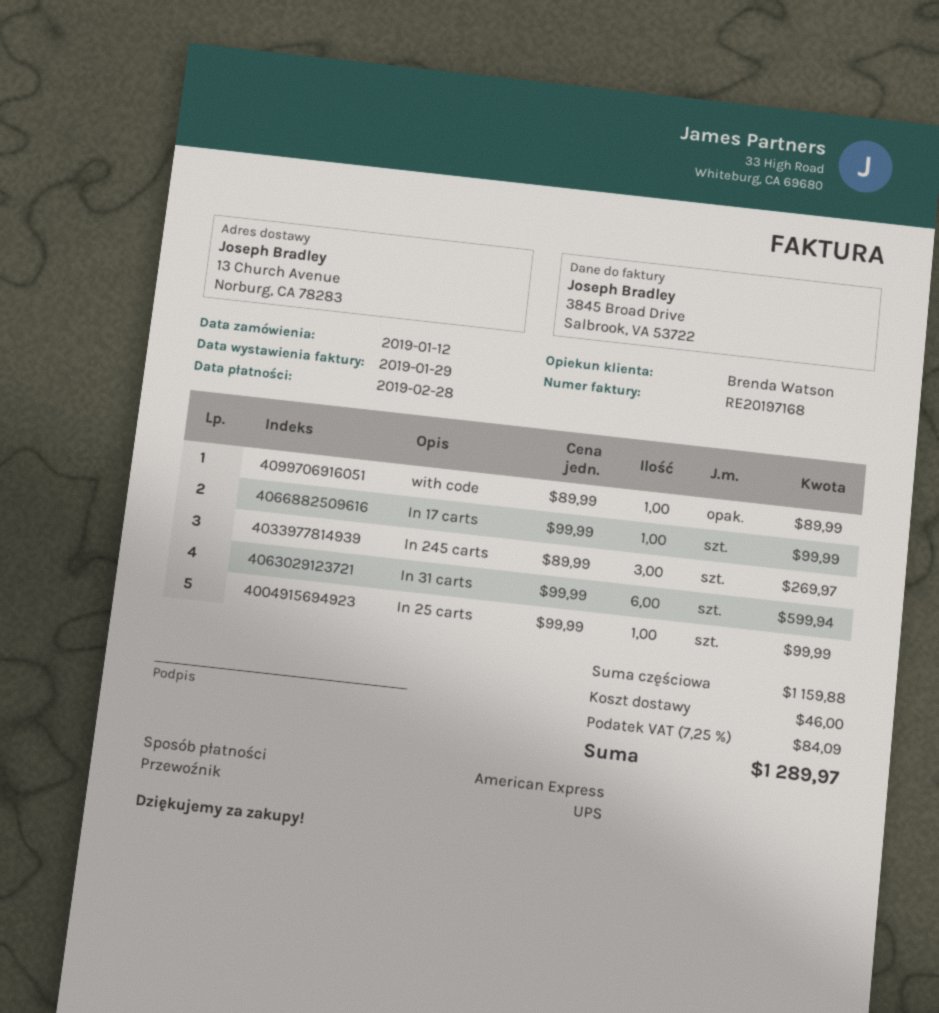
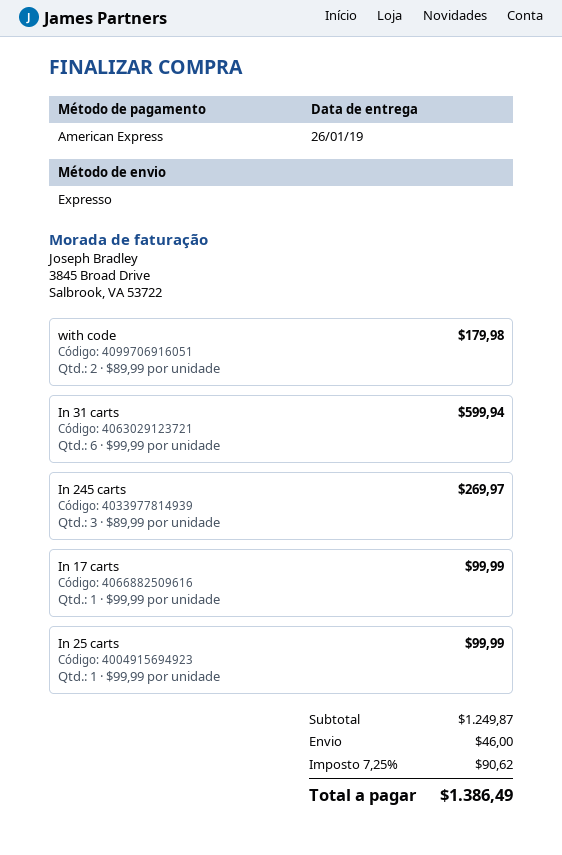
shipping method: UPS -> express
with code: 1 x 89.99 = 89.99 -> 2 x 89.99 = 179.98
subtotal: 1159.88 -> 1249.87
tax: 7.25% = 84.09 -> 7.25% = 90.62
total: 1289.97 -> 1386.49

